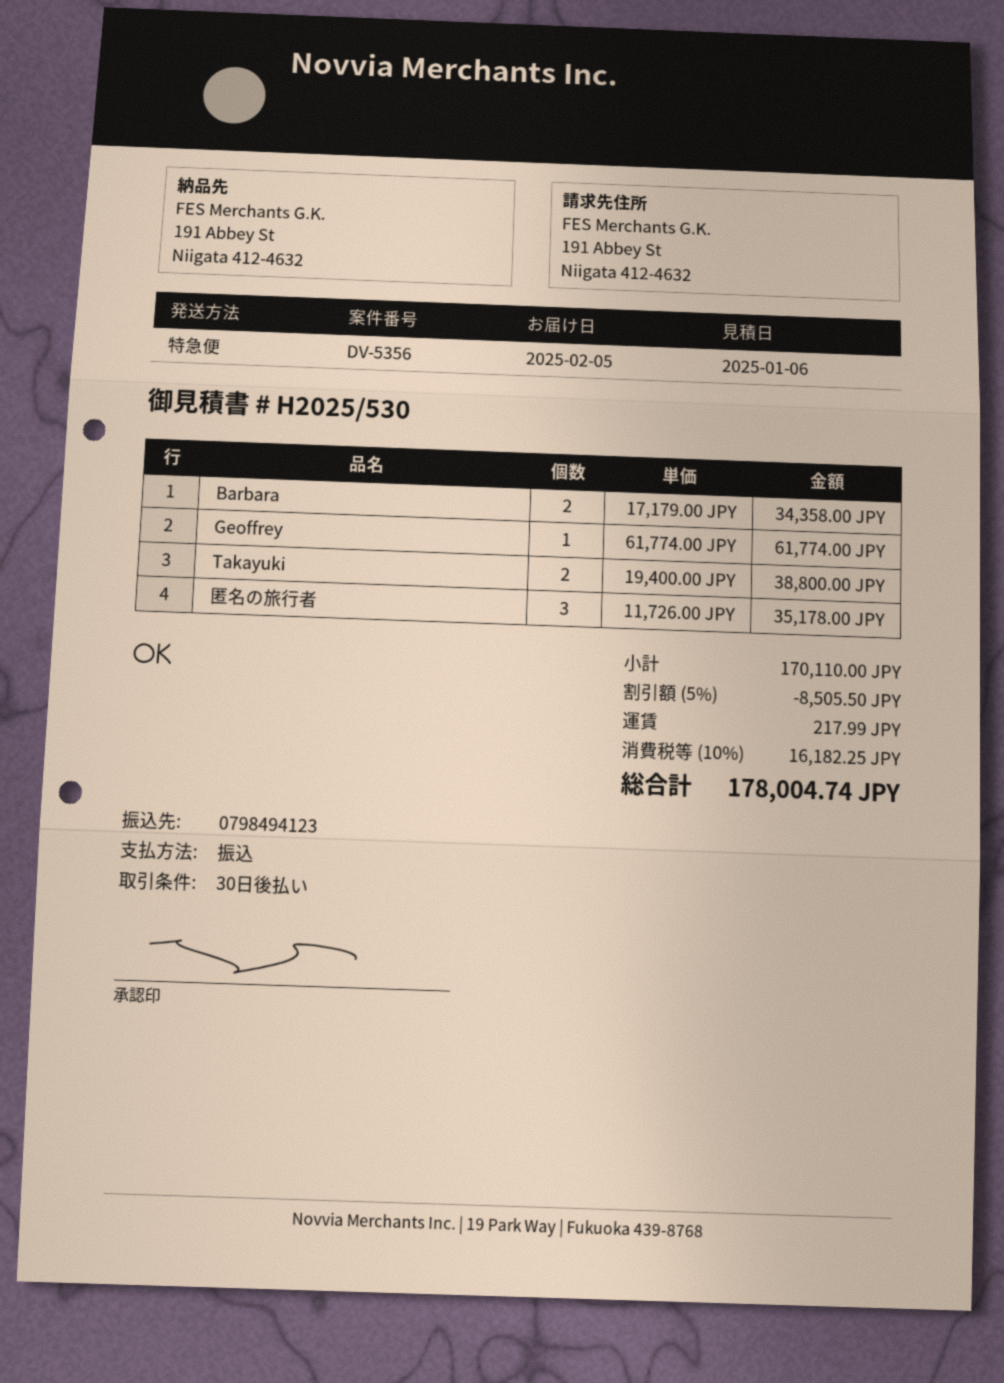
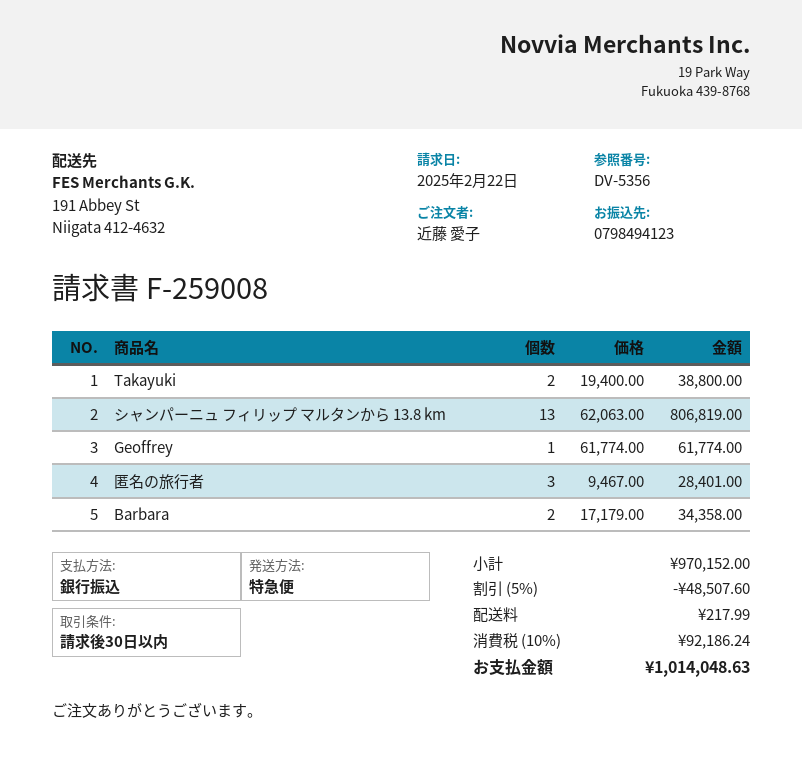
匿名の旅行者: 3 x 11726.00 = 35178.00 -> 3 x 9467.00 = 28401.00
シャンパーニュ フィリップ マルタンから 13.8 km: none -> 13 x 62063.00 = 806819.00
subtotal: 170110.00 -> 970152.00
discount: 5% = 8505.50 -> 5% = 48507.60
tax: 10% = 16182.25 -> 10% = 92186.24
total: 178004.74 -> 1014048.63

